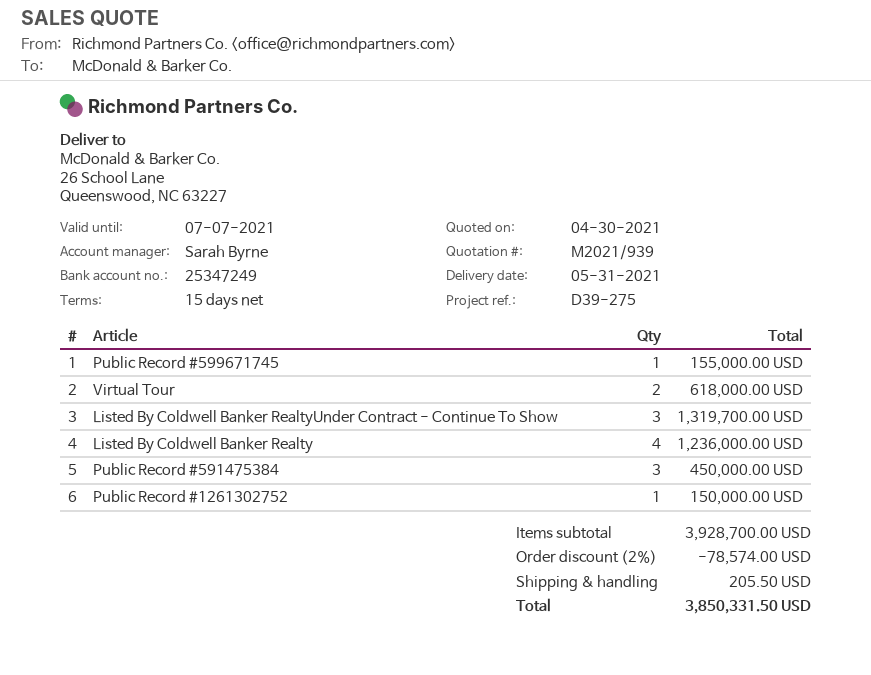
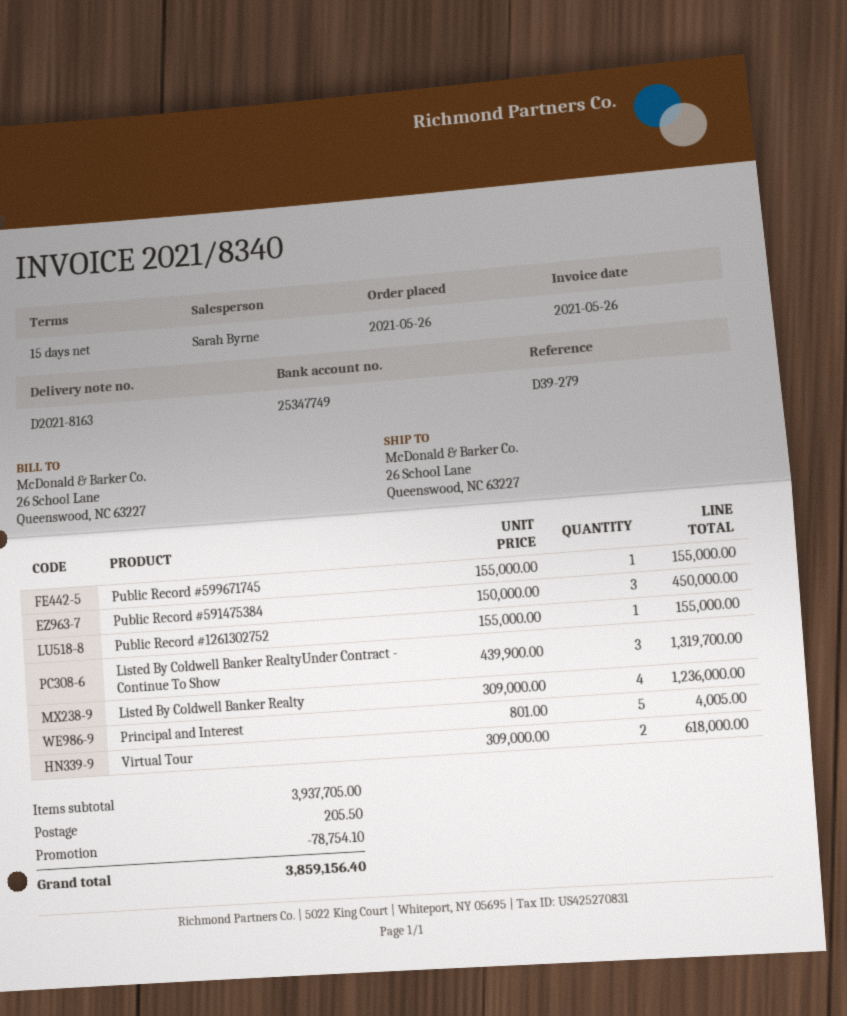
reference: D39-275 -> D39-279
bank account: 25347249 -> 25347749
Public Record #1261302752: 1 for 150000.00 -> 1 for 155000.00
Principal and Interest: none -> 5 for 4005.00
subtotal: 3928700.00 -> 3937705.00
discount: 78574.00 -> 78754.10
total: 3850331.50 -> 3859156.40

